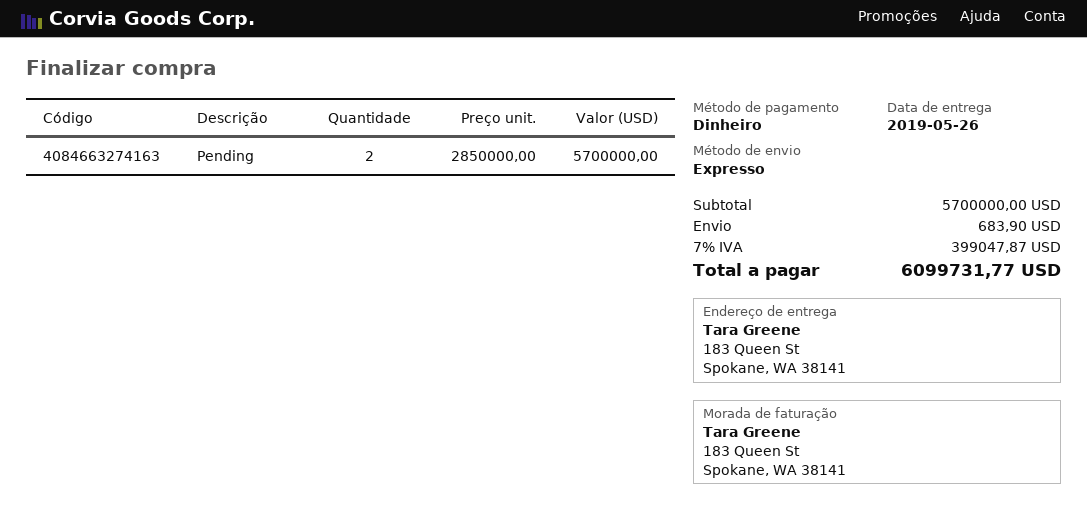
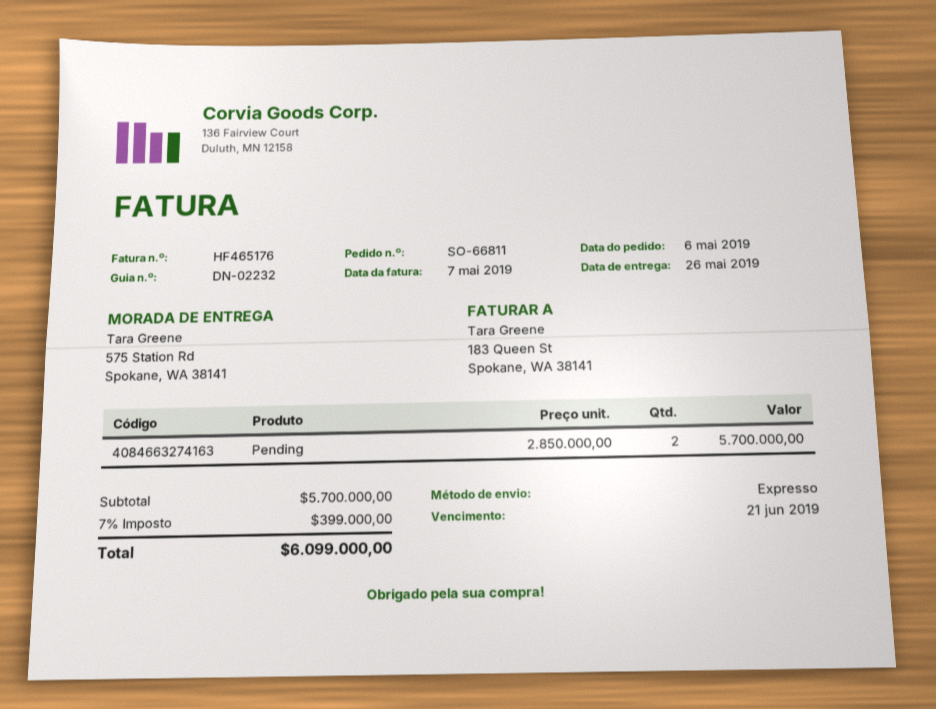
ship to: 183 Queen St, Spokane, WA 38141 -> 575 Station Rd, Spokane, WA 38141
shipping: 683.90 -> none
tax: 7% = 399047.87 -> 7% = 399000.00
total: 6099731.77 -> 6099000.00

